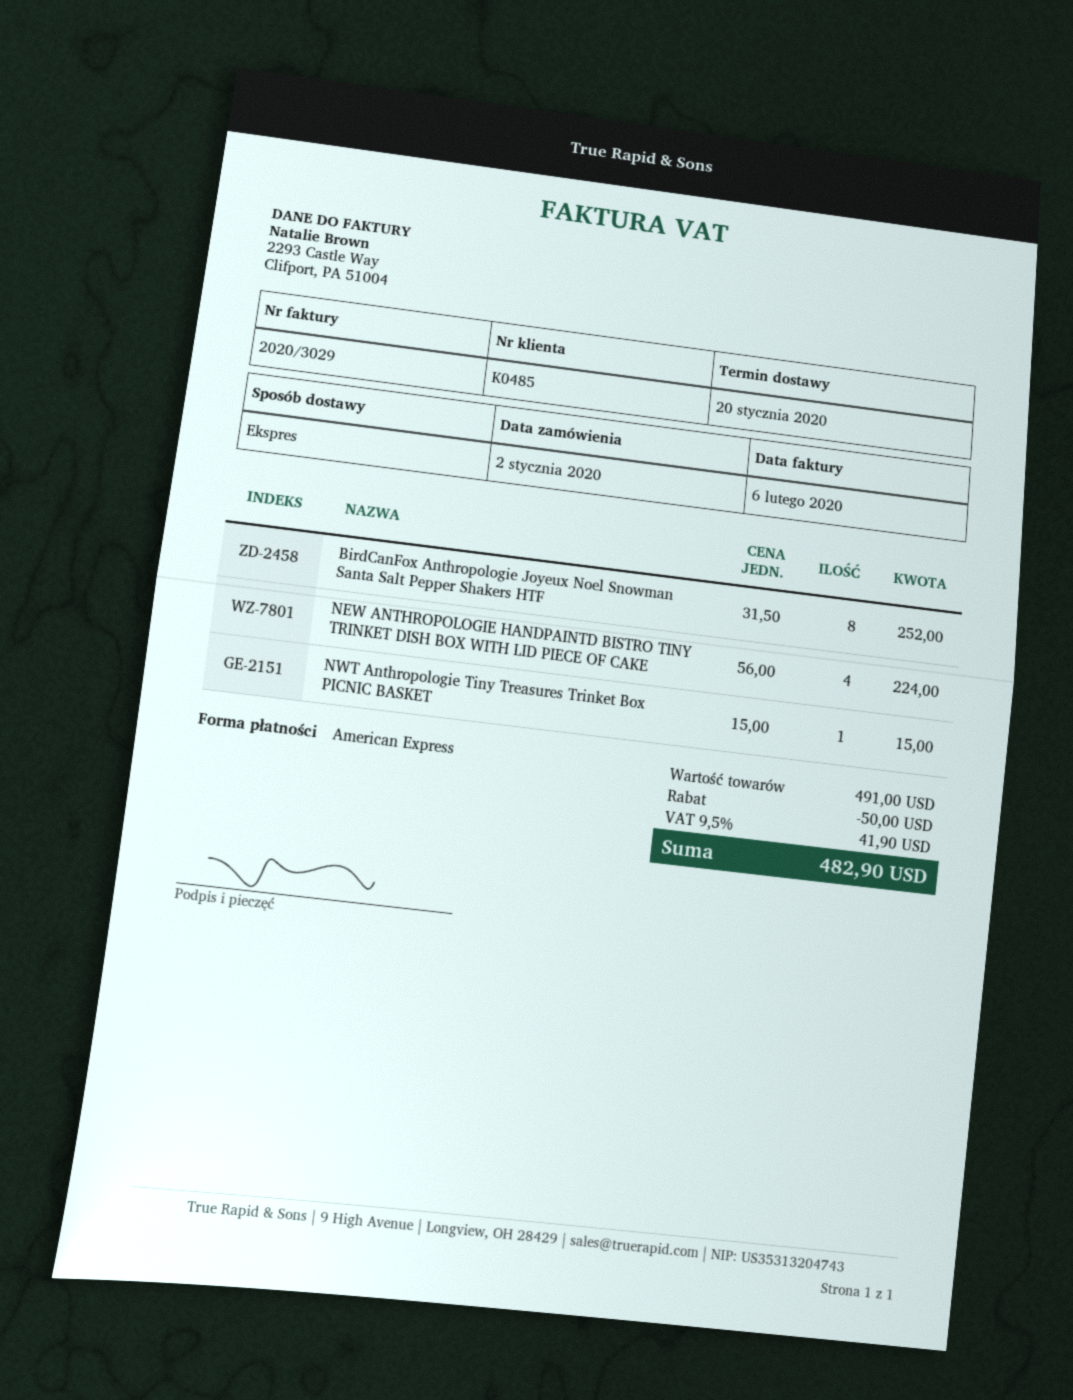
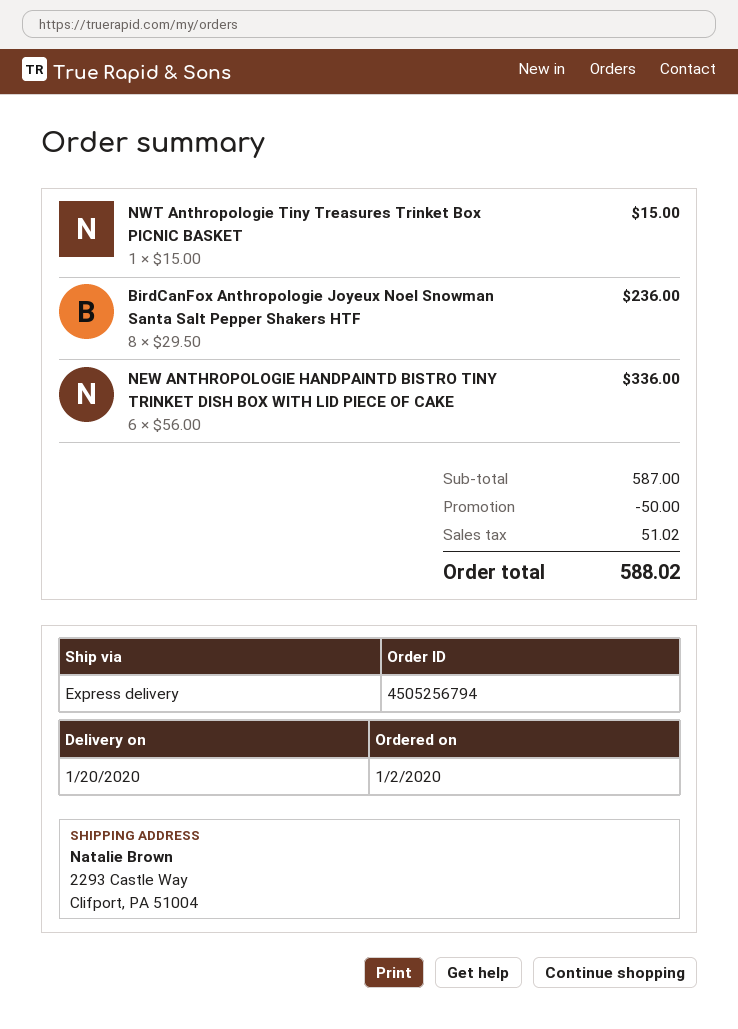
BirdCanFox Anthropologie Joyeux Noel Snowman Santa Salt Pepper Shakers HTF: 8 x 31.50 = 252.00 -> 8 x 29.50 = 236.00
NEW ANTHROPOLOGIE HANDPAINTD BISTRO TINY TRINKET DISH BOX WITH LID PIECE OF CAKE: 4 x 56.00 = 224.00 -> 6 x 56.00 = 336.00
subtotal: 491.00 -> 587.00
tax: 41.90 -> 51.02
total: 482.90 -> 588.02

